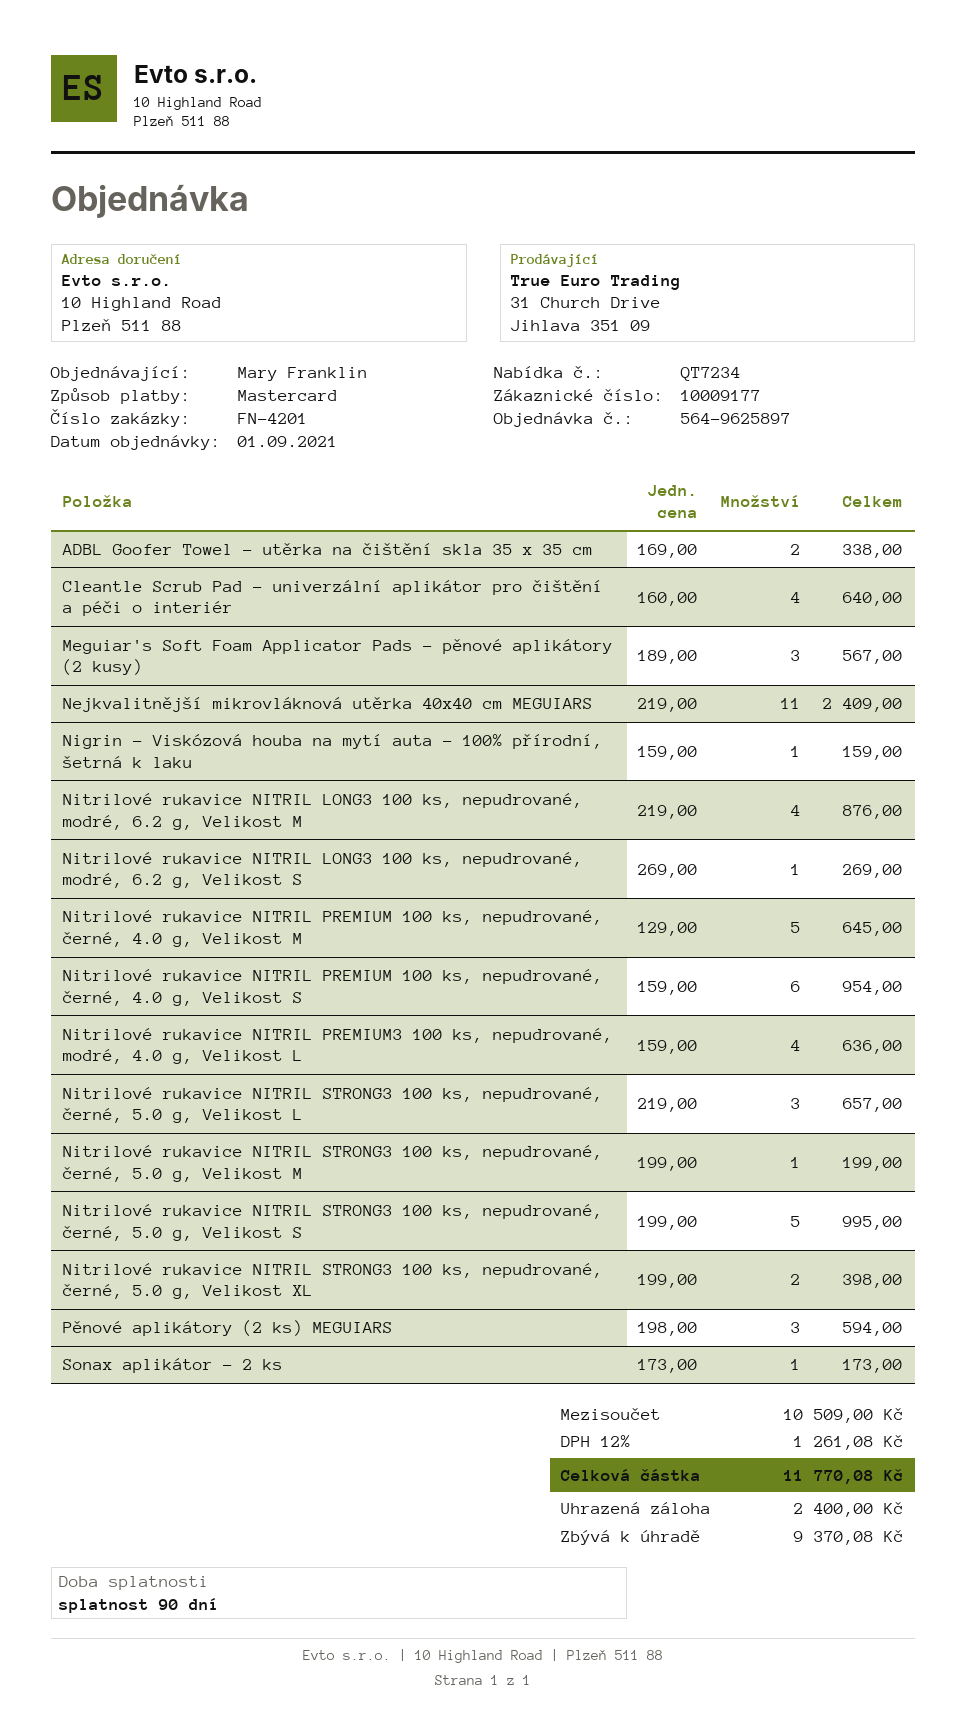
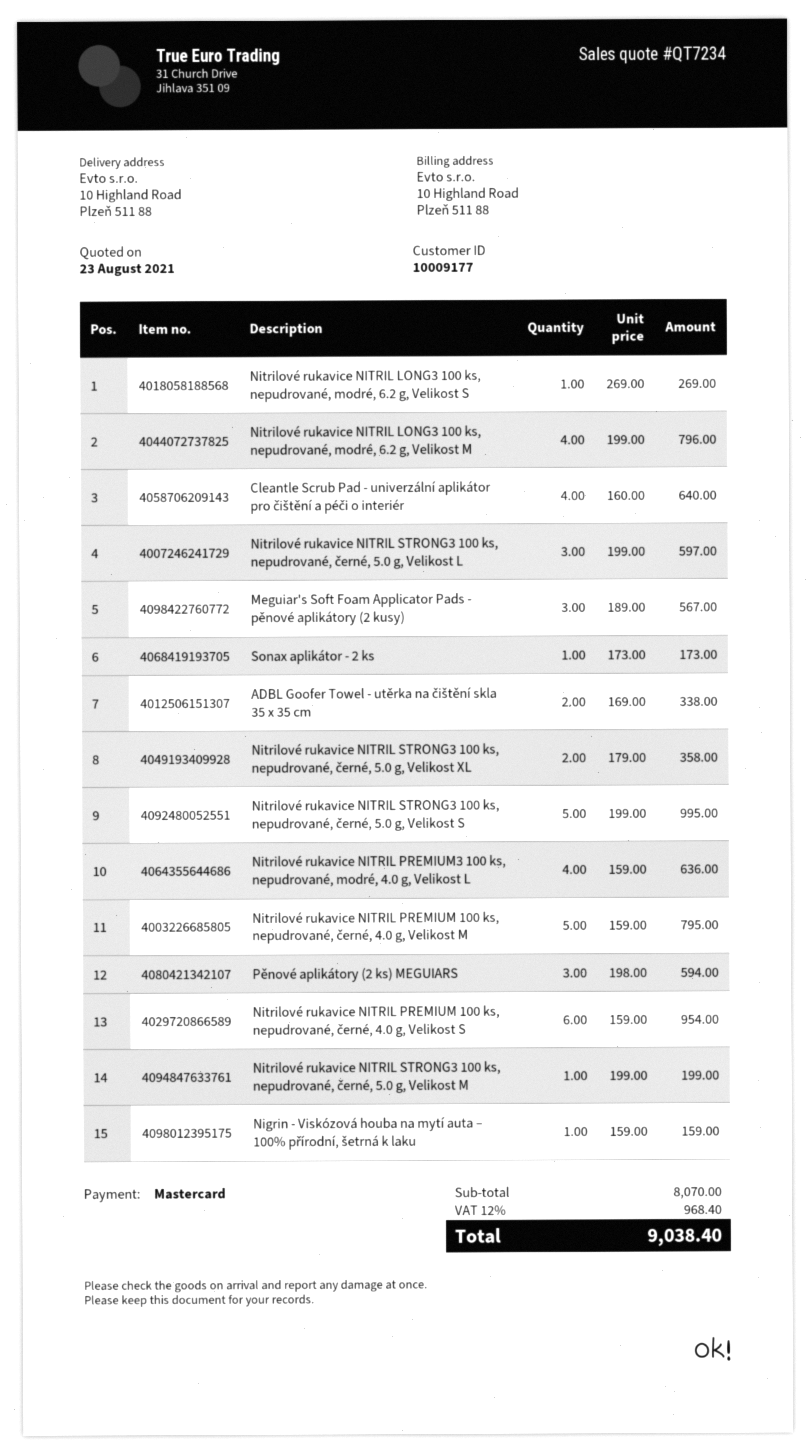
Nejkvalitnější mikrovláknová utěrka 40x40 cm MEGUIARS: 11 x 219.00 = 2409.00 -> none
Nitrilové rukavice NITRIL LONG3 100 ks, nepudrované, modré, 6.2 g, Velikost M: 4 x 219.00 = 876.00 -> 4 x 199.00 = 796.00
Nitrilové rukavice NITRIL PREMIUM 100 ks, nepudrované, černé, 4.0 g, Velikost M: 5 x 129.00 = 645.00 -> 5 x 159.00 = 795.00
Nitrilové rukavice NITRIL STRONG3 100 ks, nepudrované, černé, 5.0 g, Velikost L: 3 x 219.00 = 657.00 -> 3 x 199.00 = 597.00
Nitrilové rukavice NITRIL STRONG3 100 ks, nepudrované, černé, 5.0 g, Velikost XL: 2 x 199.00 = 398.00 -> 2 x 179.00 = 358.00
subtotal: 10509.00 -> 8070.00
tax: 12% = 1261.08 -> 12% = 968.40
total: 11770.08 -> 9038.40

